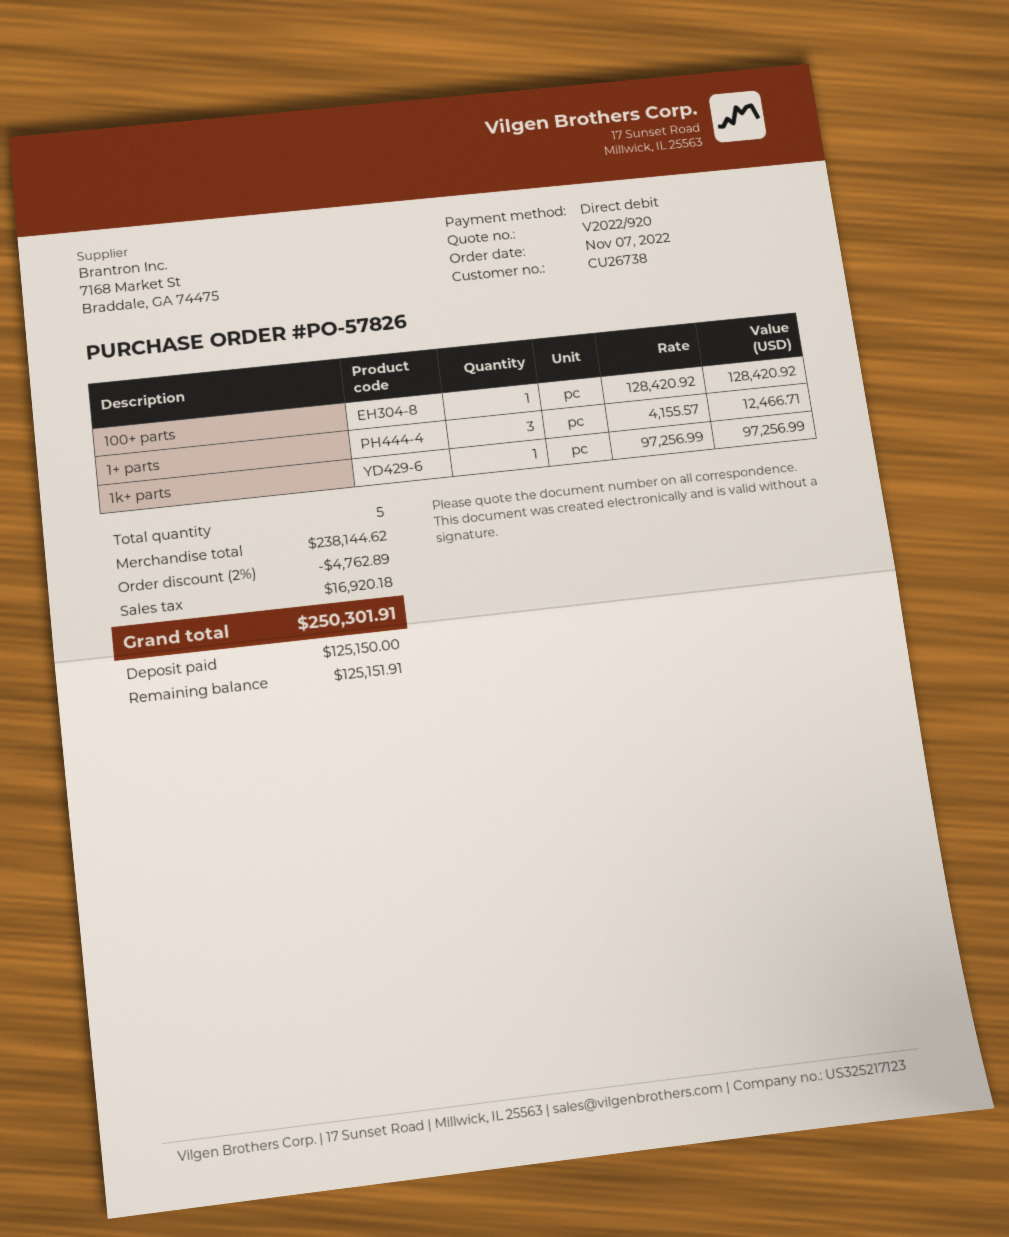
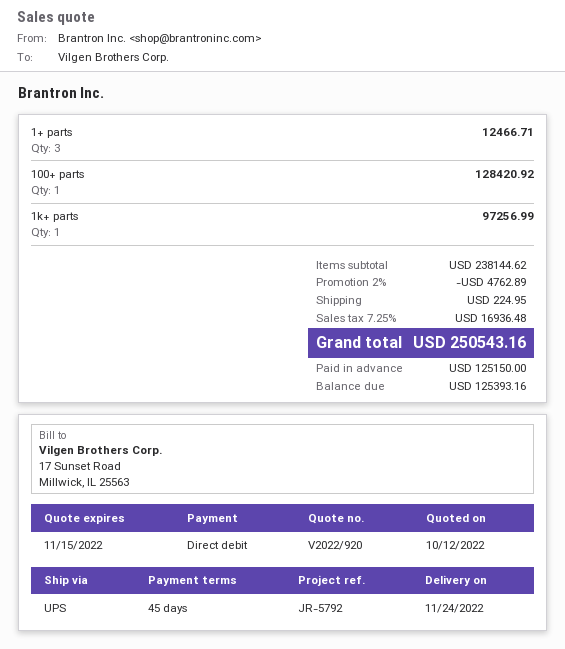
shipping: none -> 224.95
tax: 16920.18 -> 16936.48
total: 250301.91 -> 250543.16
balance: 125151.91 -> 125393.16

